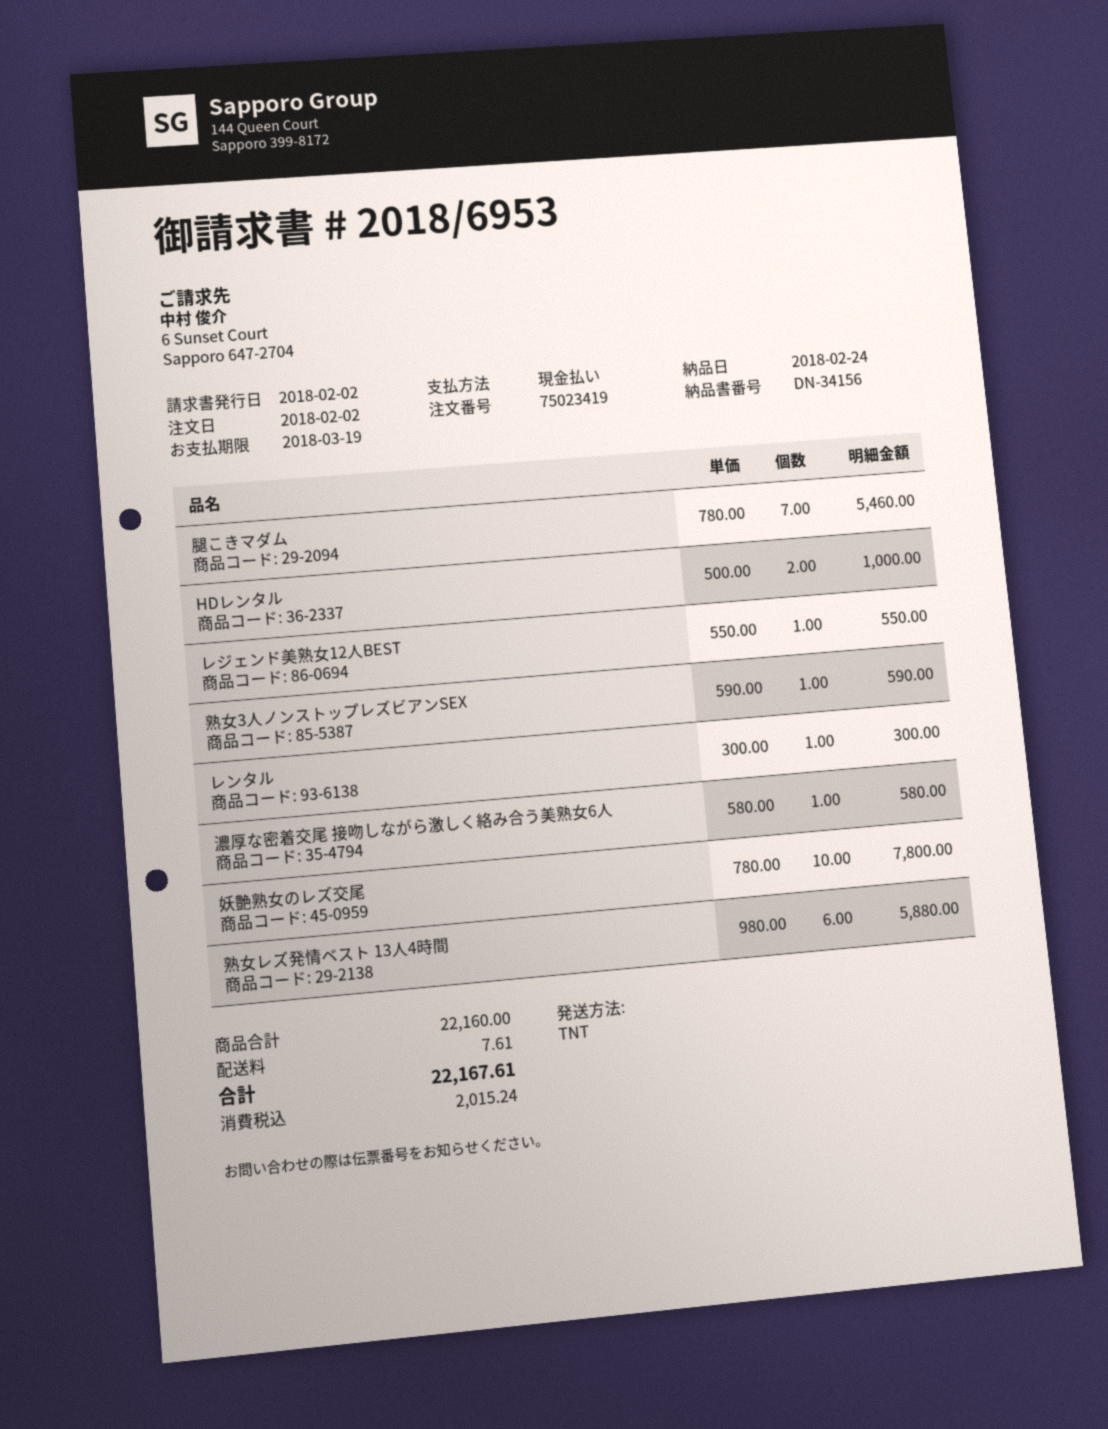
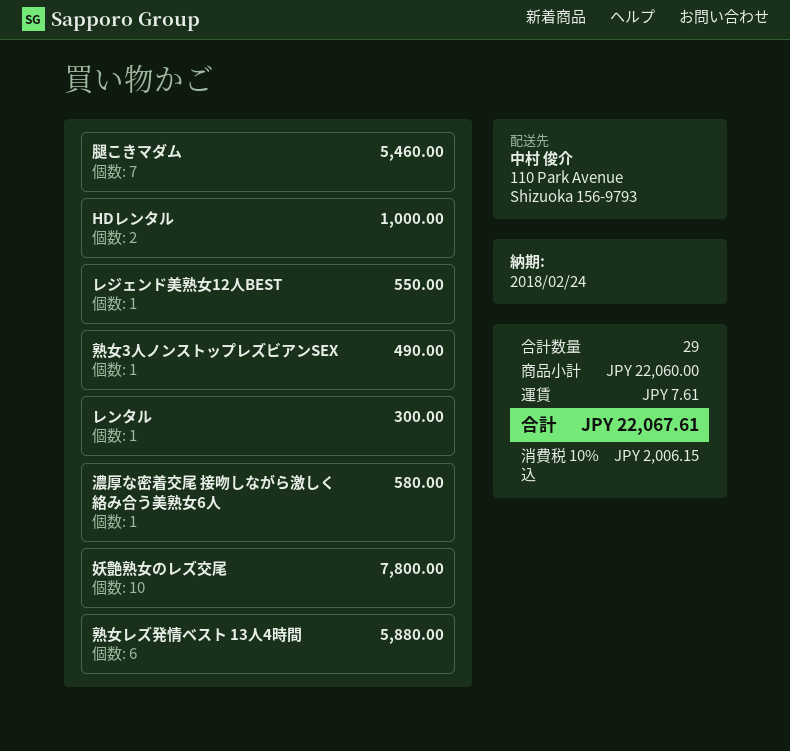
熟女3人ノンストップレズビアンSEX: 1 for 590.00 -> 1 for 490.00
subtotal: 22160.00 -> 22060.00
tax: 2015.24 -> 2006.15
total: 22167.61 -> 22067.61

